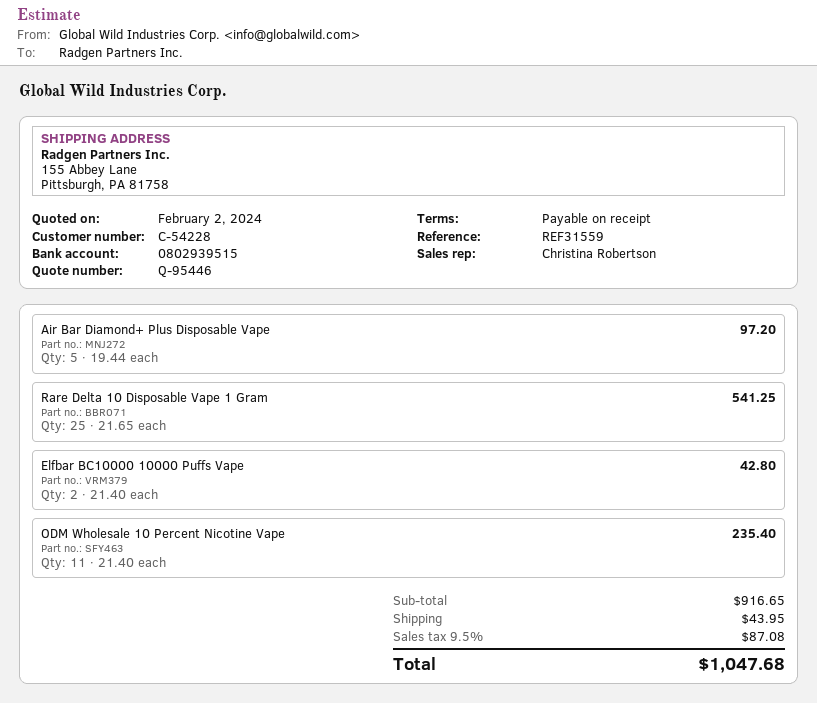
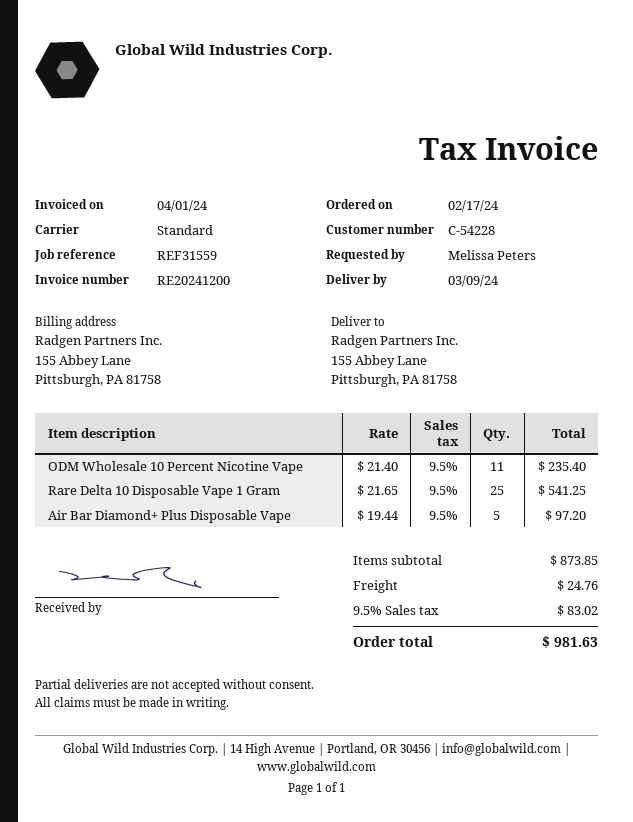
Elfbar BC10000 10000 Puffs Vape: 2 x 21.40 = 42.80 -> none
subtotal: 916.65 -> 873.85
shipping: 43.95 -> 24.76
tax: 9.5% = 87.08 -> 9.5% = 83.02
total: 1047.68 -> 981.63

